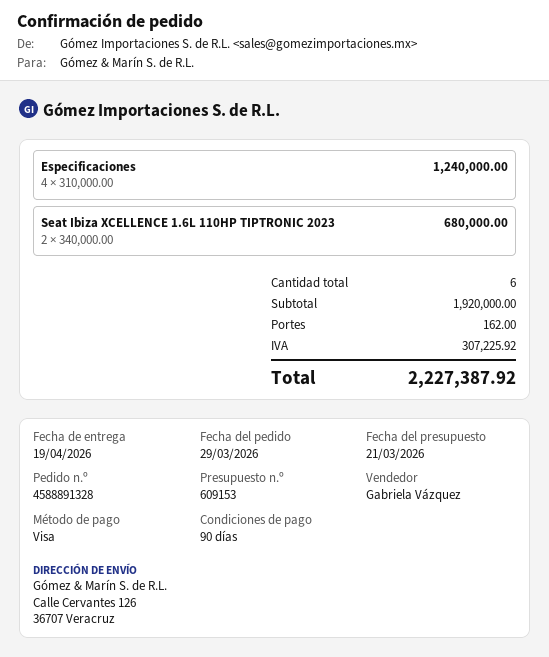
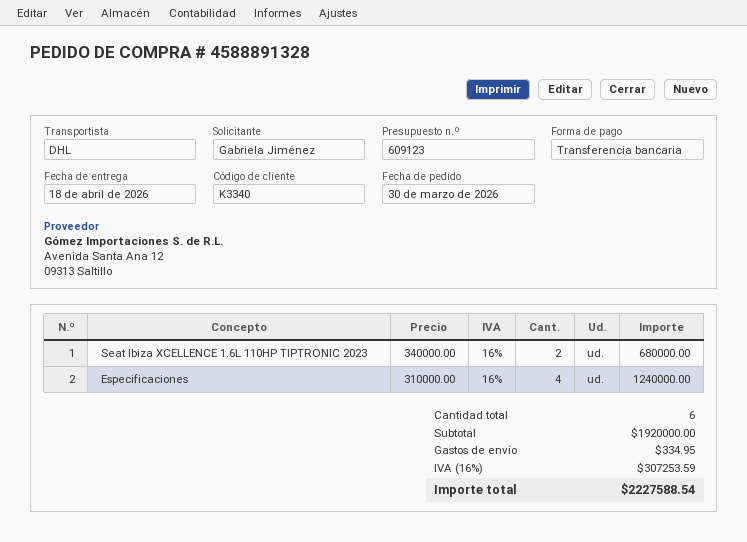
quote number: 609153 -> 609123
order date: 2026-03-29 -> 2026-03-30
delivery date: 2026-04-19 -> 2026-04-18
payment method: Visa -> bank transfer
shipping: 162.00 -> 334.95
tax: 307225.92 -> 307253.59
total: 2227387.92 -> 2227588.54

